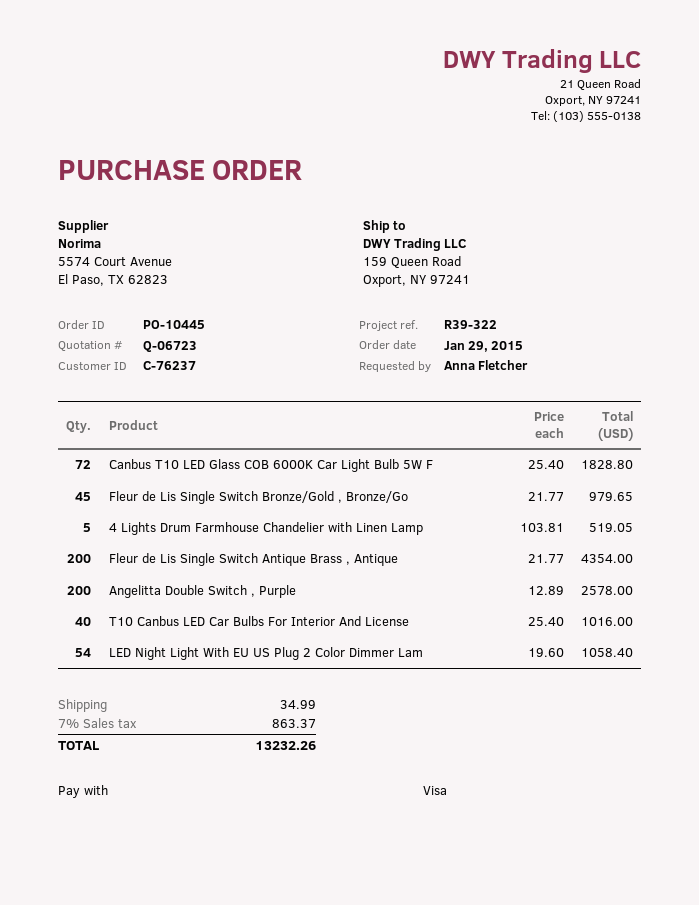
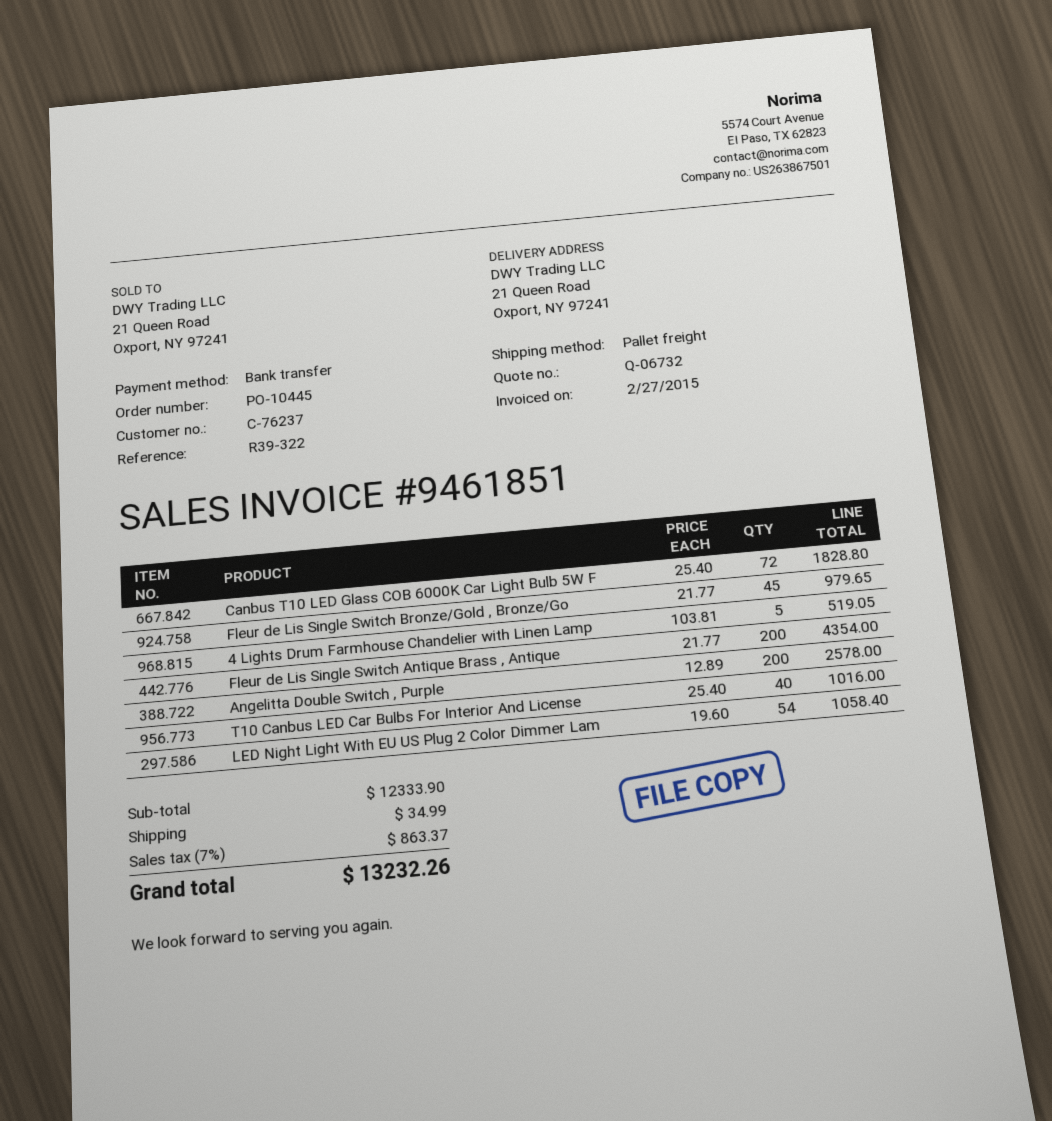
quote number: Q-06723 -> Q-06732
payment method: Visa -> bank transfer
ship to: 159 Queen Road, Oxport, NY 97241 -> 21 Queen Road, Oxport, NY 97241

